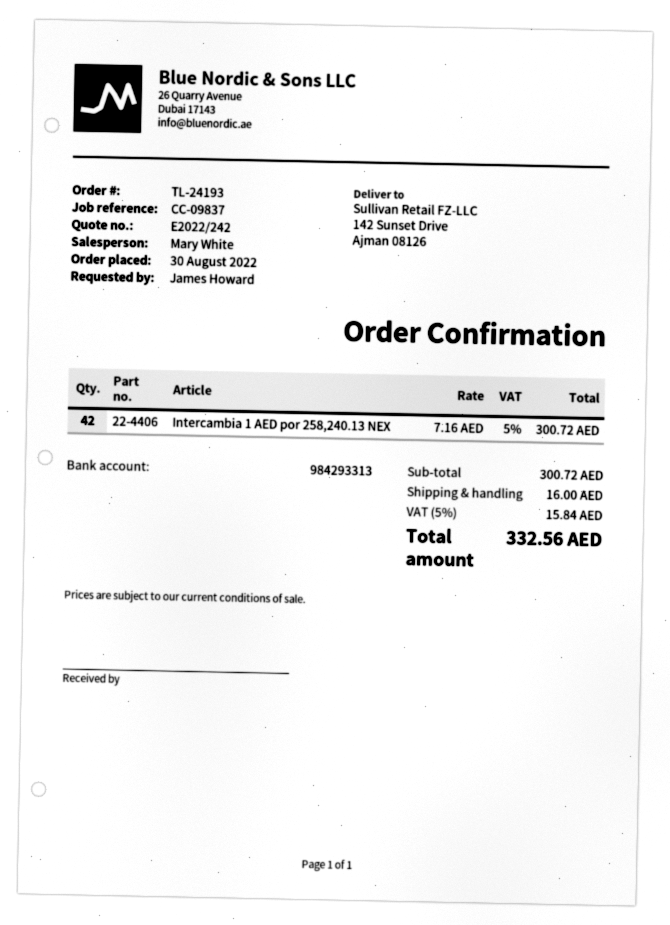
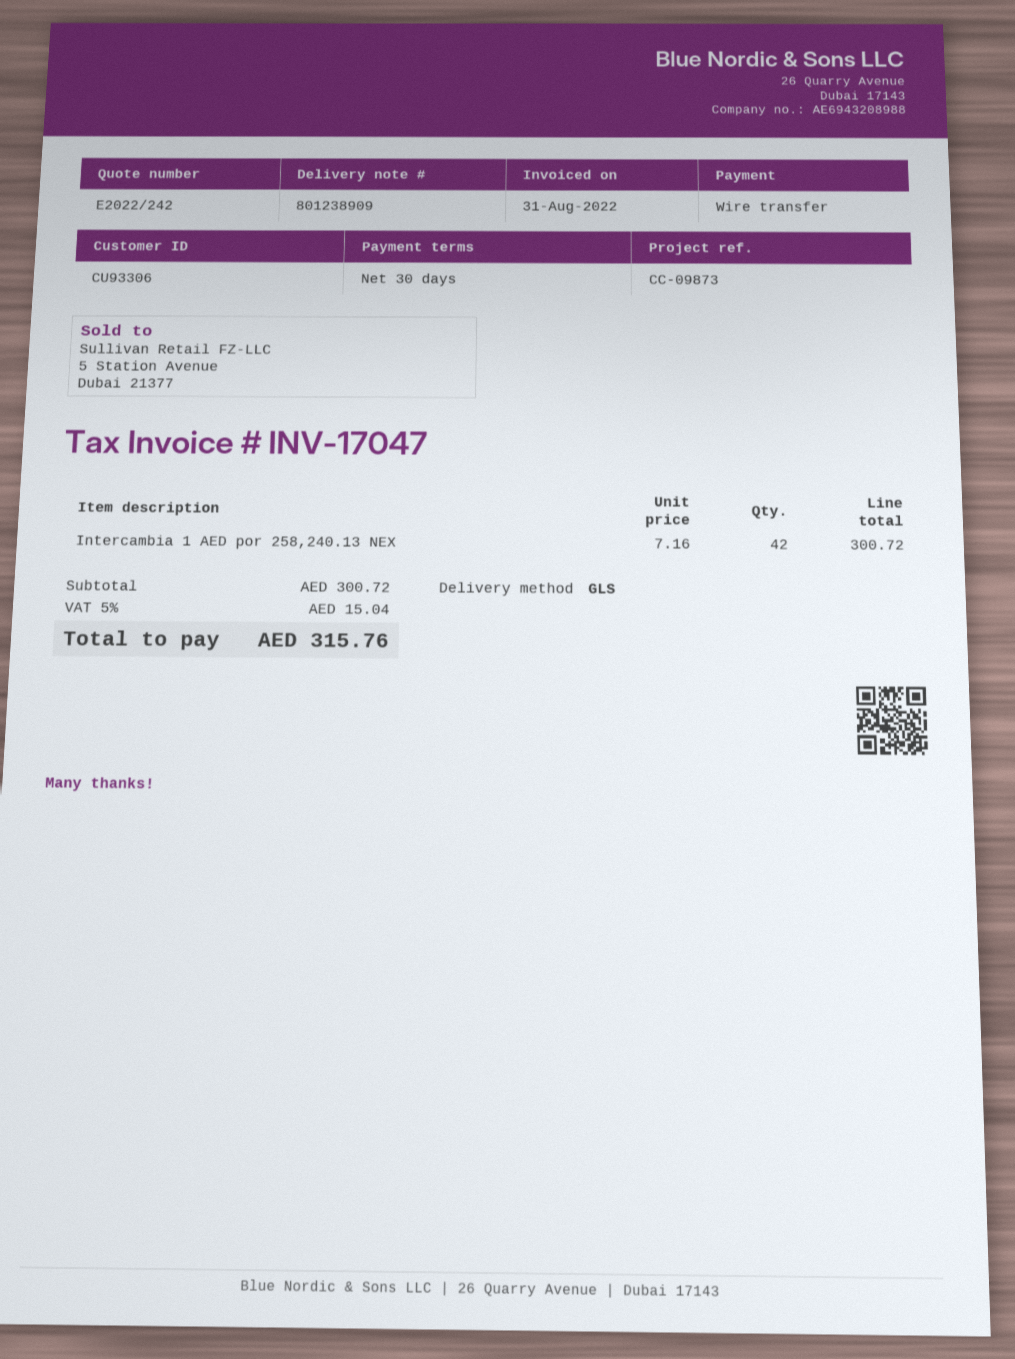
reference: CC-09837 -> CC-09873
shipping: 16.00 -> none
tax: 5% = 15.84 -> 5% = 15.04
total: 332.56 -> 315.76

